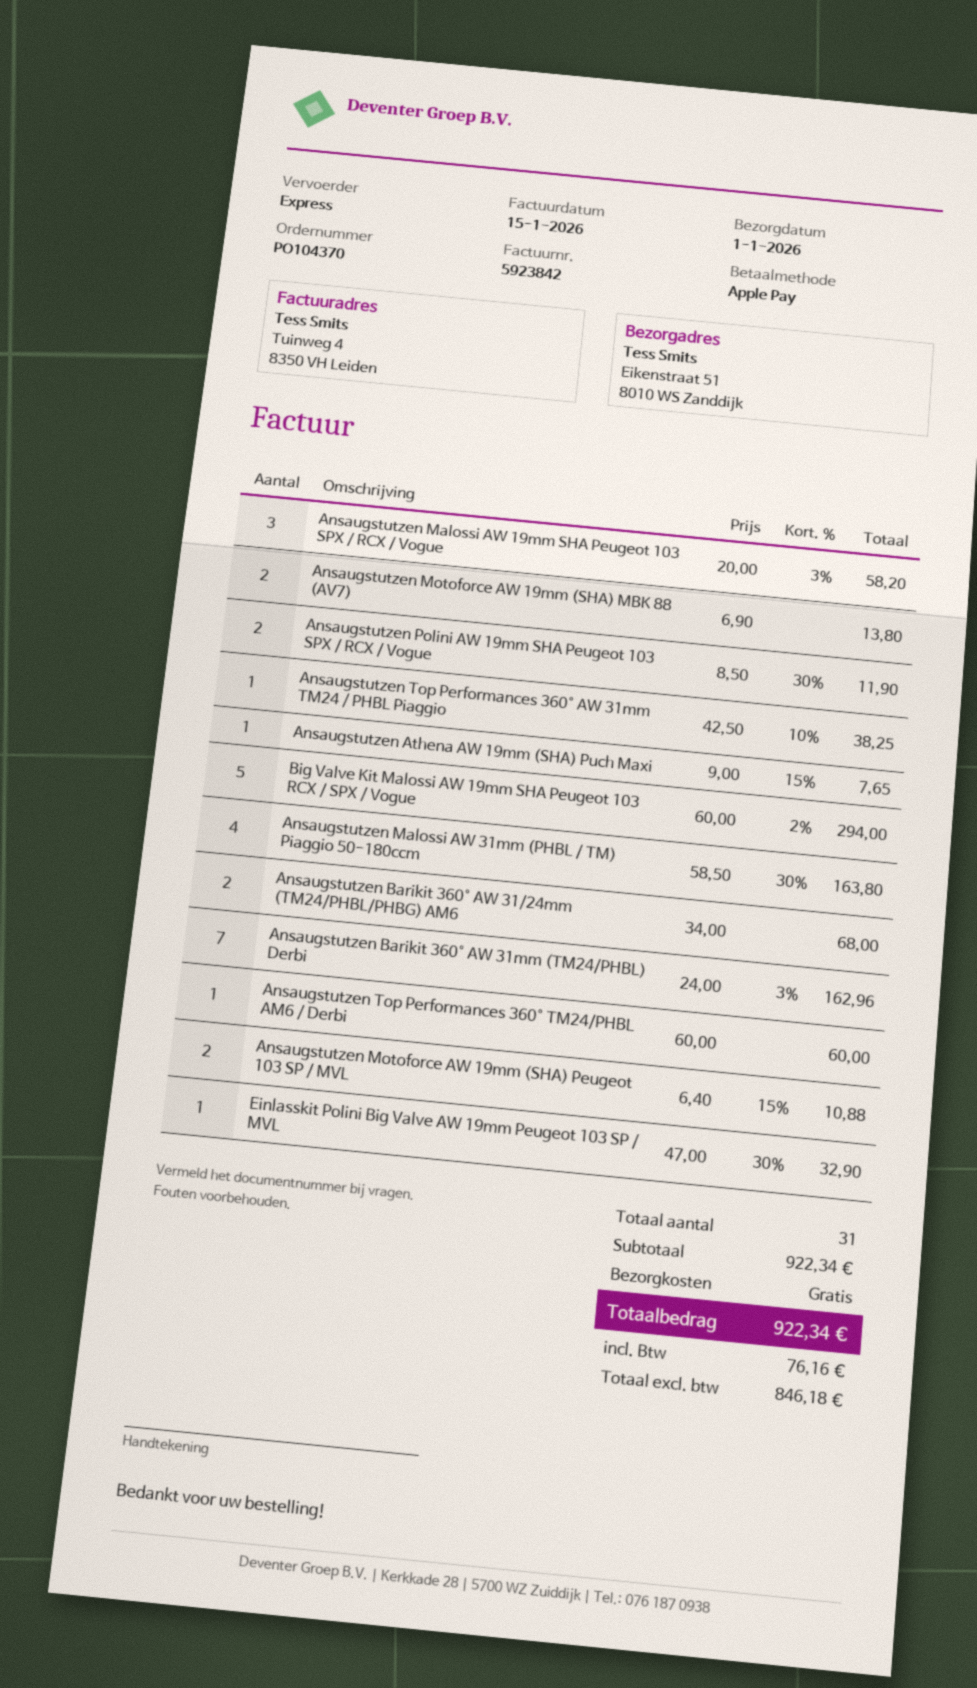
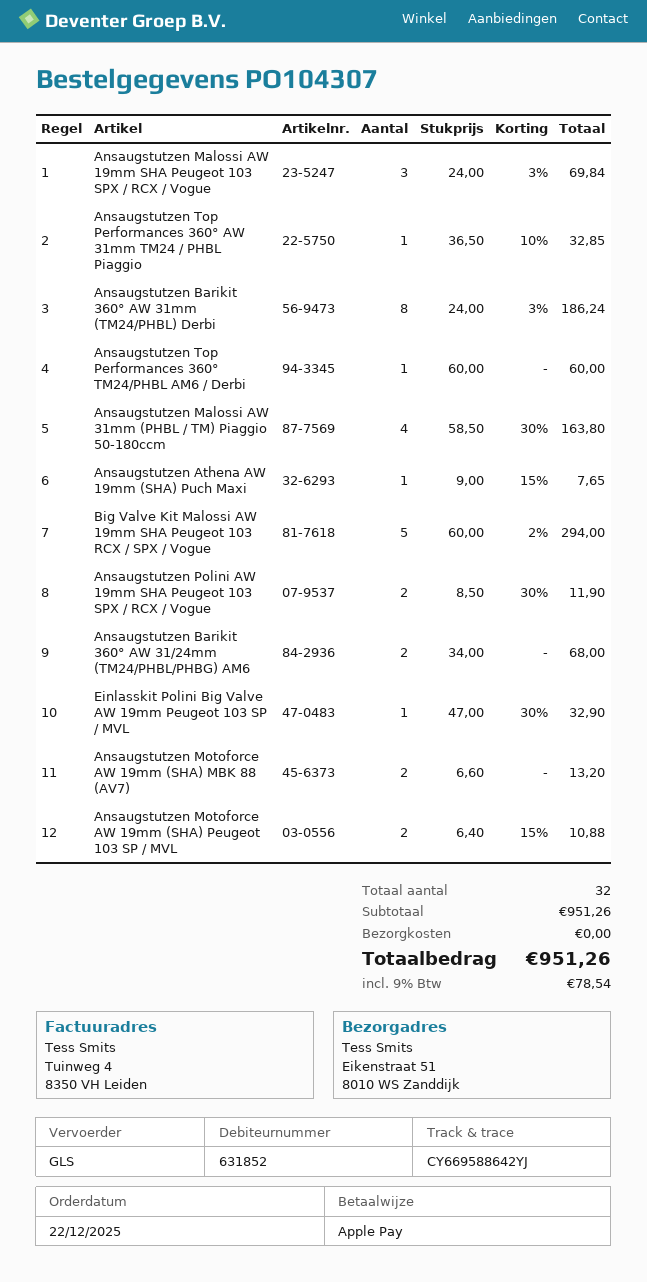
order number: PO104370 -> PO104307
shipping method: express -> GLS
Ansaugstutzen Malossi AW 19mm SHA Peugeot 103 SPX / RCX / Vogue: 3 x 20.00 - 3% = 58.20 -> 3 x 24.00 - 3% = 69.84
Ansaugstutzen Motoforce AW 19mm (SHA) MBK 88 (AV7): 2 x 6.90 = 13.80 -> 2 x 6.60 = 13.20
Ansaugstutzen Top Performances 360° AW 31mm TM24 / PHBL Piaggio: 1 x 42.50 - 10% = 38.25 -> 1 x 36.50 - 10% = 32.85
Ansaugstutzen Barikit 360° AW 31mm (TM24/PHBL) Derbi: 7 x 24.00 - 3% = 162.96 -> 8 x 24.00 - 3% = 186.24
total quantity: 31 -> 32
subtotal: 922.34 -> 951.26
tax: 76.16 -> 78.54
total: 922.34 -> 951.26

